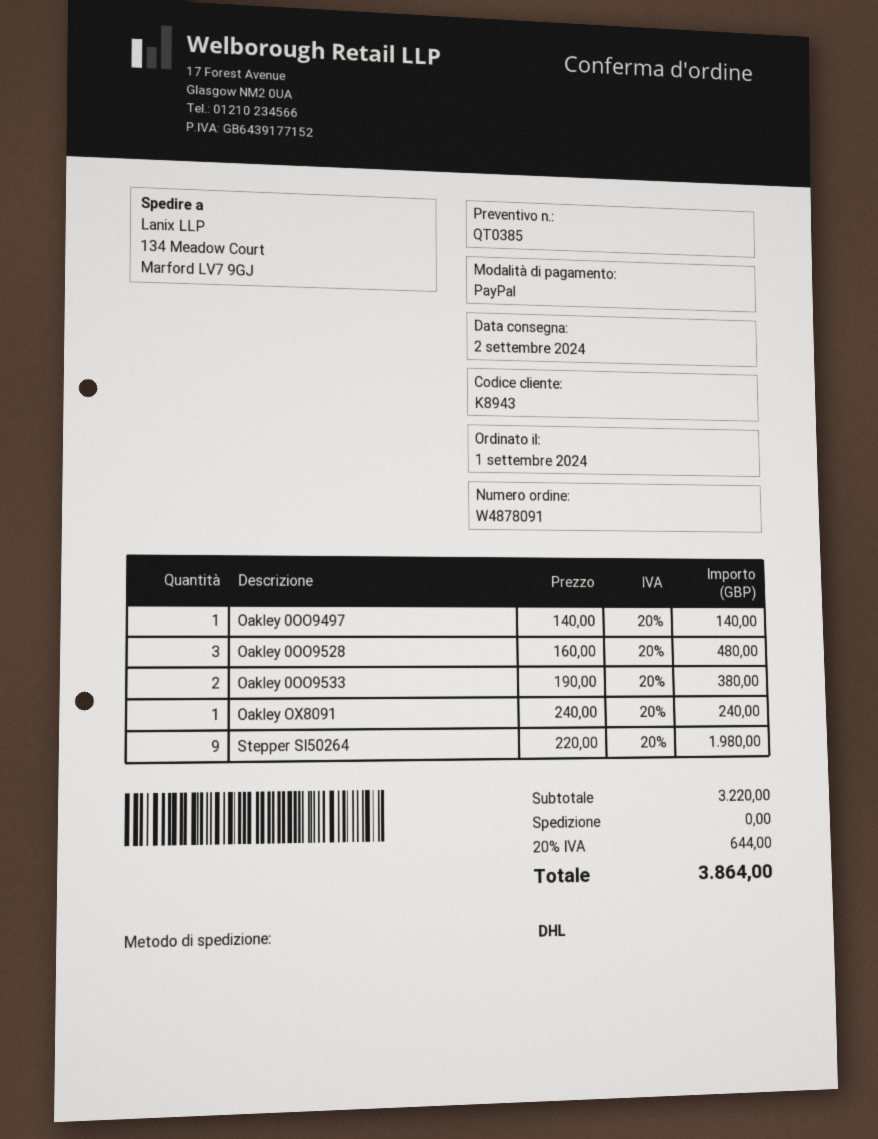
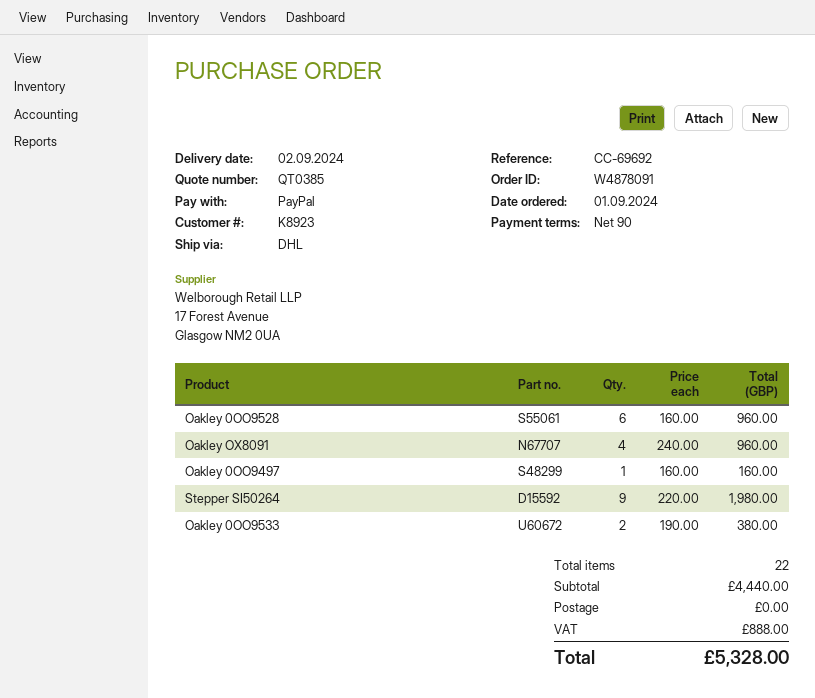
customer number: K8943 -> K8923
Oakley 0OO9497: 1 x 140.00 = 140.00 -> 1 x 160.00 = 160.00
Oakley 0OO9528: 3 x 160.00 = 480.00 -> 6 x 160.00 = 960.00
Oakley OX8091: 1 x 240.00 = 240.00 -> 4 x 240.00 = 960.00
subtotal: 3220.00 -> 4440.00
tax: 644.00 -> 888.00
total: 3864.00 -> 5328.00

